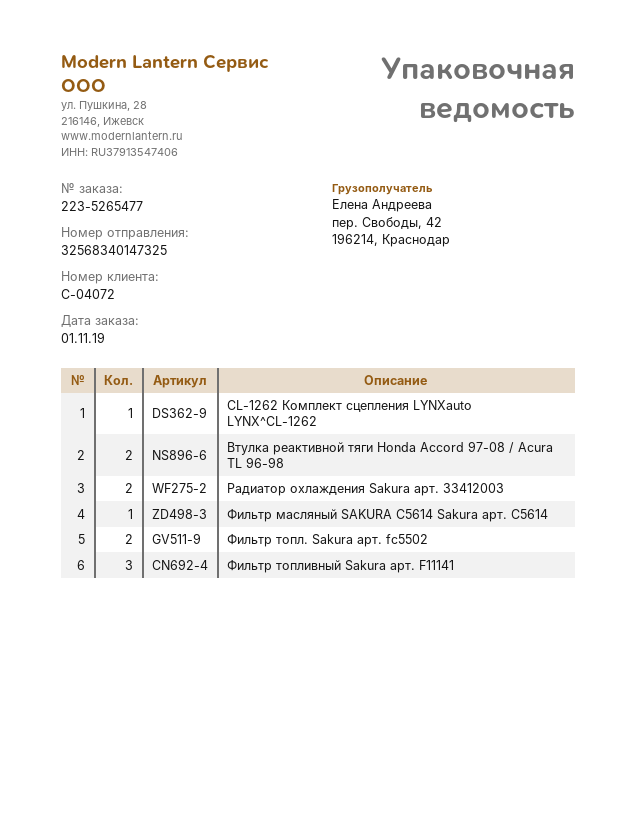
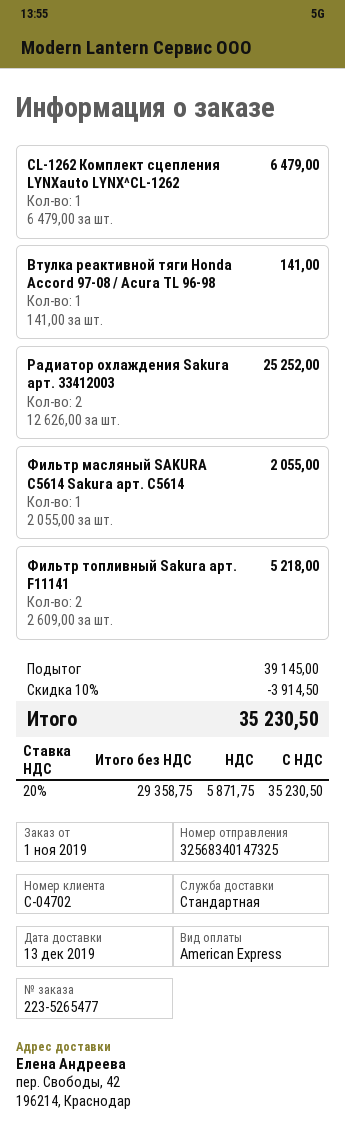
customer number: C-04072 -> C-04702
Втулка реактивной тяги Honda Accord 97-08 / Acura TL 96-98: 2 -> 1
Фильтр топл. Sakura арт. fc5502: 2 -> none
Фильтр топливный Sakura арт. F11141: 3 -> 2

